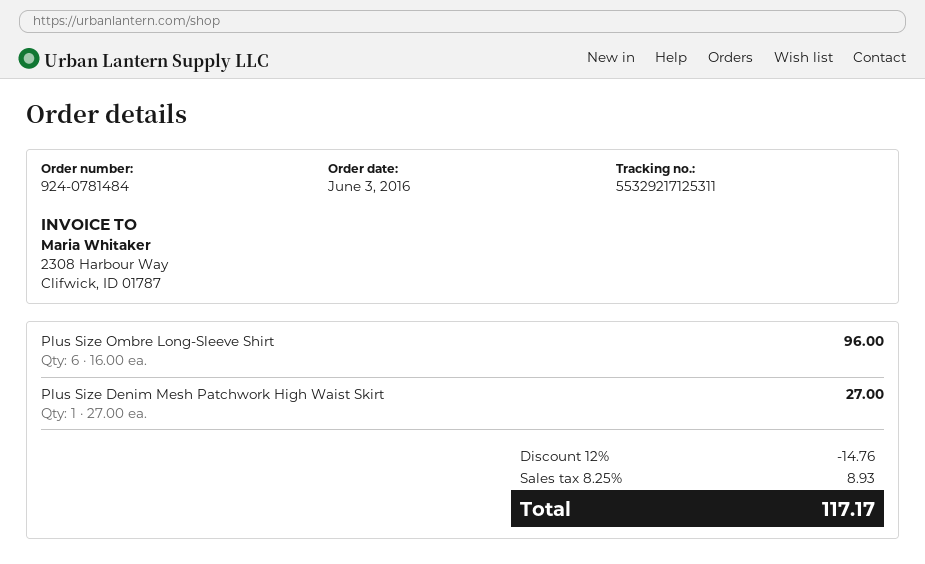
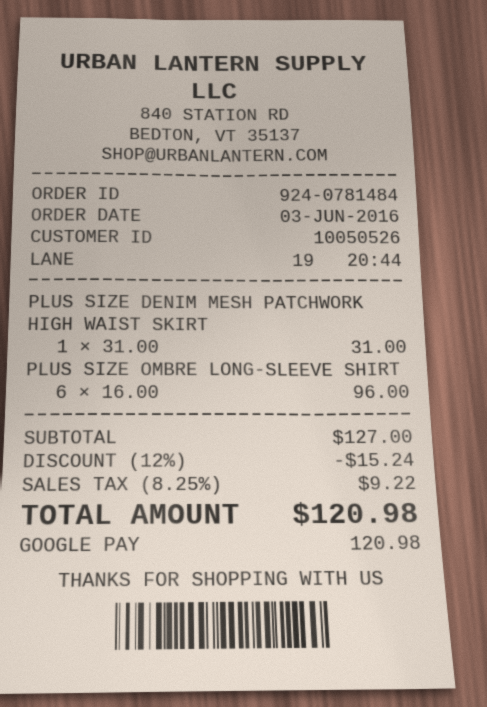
Plus Size Denim Mesh Patchwork High Waist Skirt: 1 x 27.00 = 27.00 -> 1 x 31.00 = 31.00
discount: 12% = 14.76 -> 12% = 15.24
tax: 8.25% = 8.93 -> 8.25% = 9.22
total: 117.17 -> 120.98

